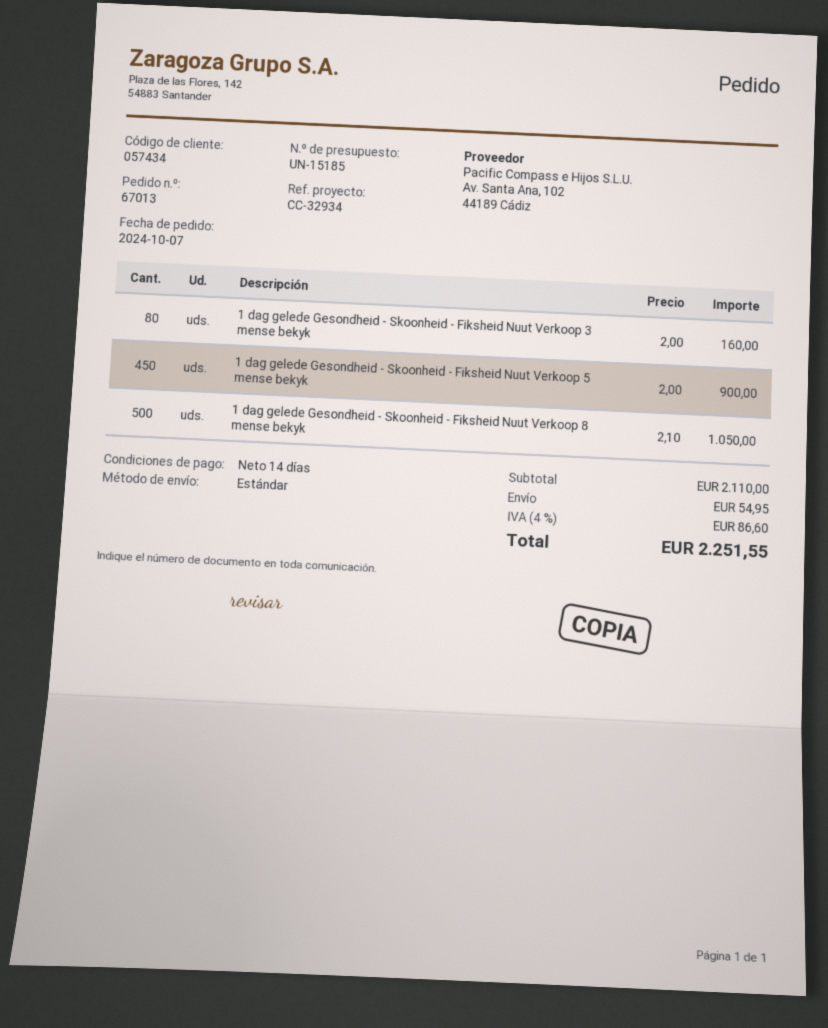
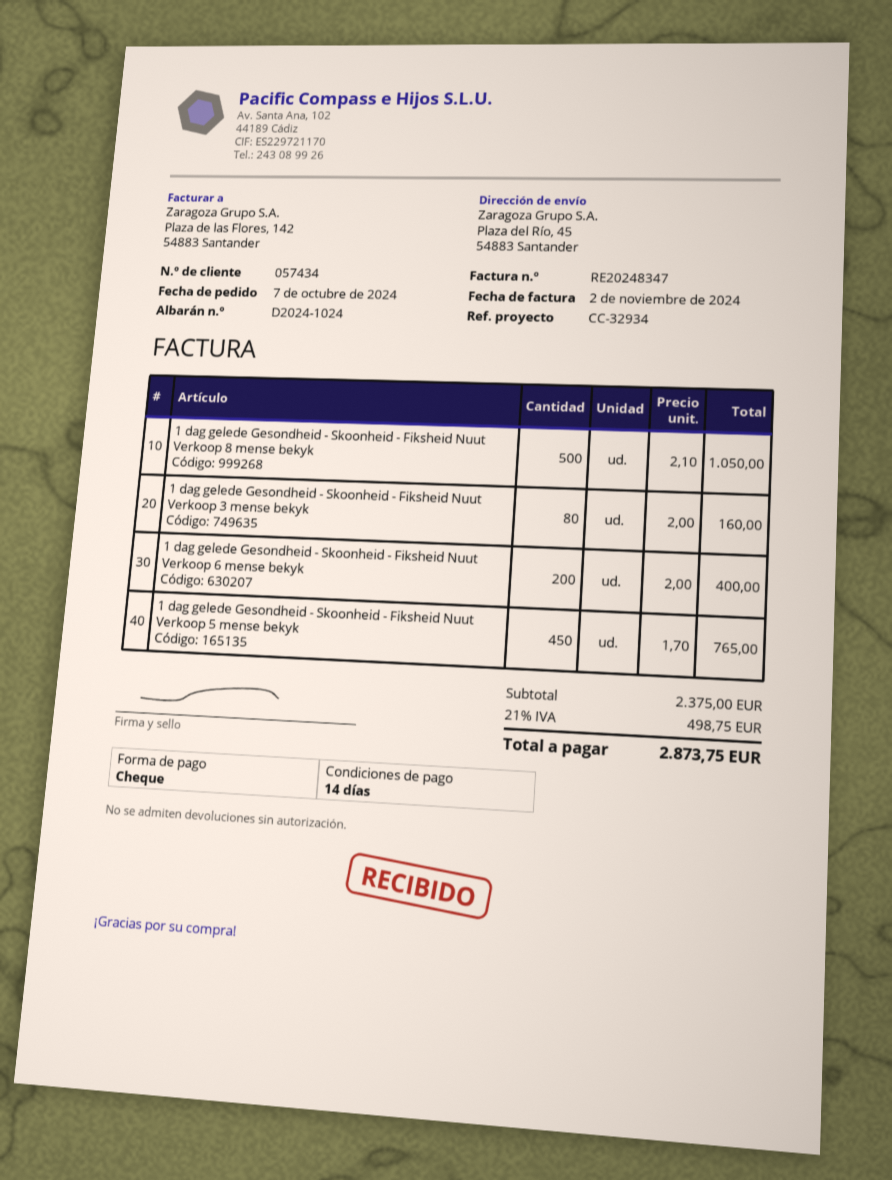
1 dag gelede Gesondheid - Skoonheid - Fiksheid Nuut Verkoop 5 mense bekyk: 450 x 2.00 = 900.00 -> 450 x 1.70 = 765.00
1 dag gelede Gesondheid - Skoonheid - Fiksheid Nuut Verkoop 6 mense bekyk: none -> 200 x 2.00 = 400.00
subtotal: 2110.00 -> 2375.00
shipping: 54.95 -> none
tax: 4% = 86.60 -> 21% = 498.75
total: 2251.55 -> 2873.75

